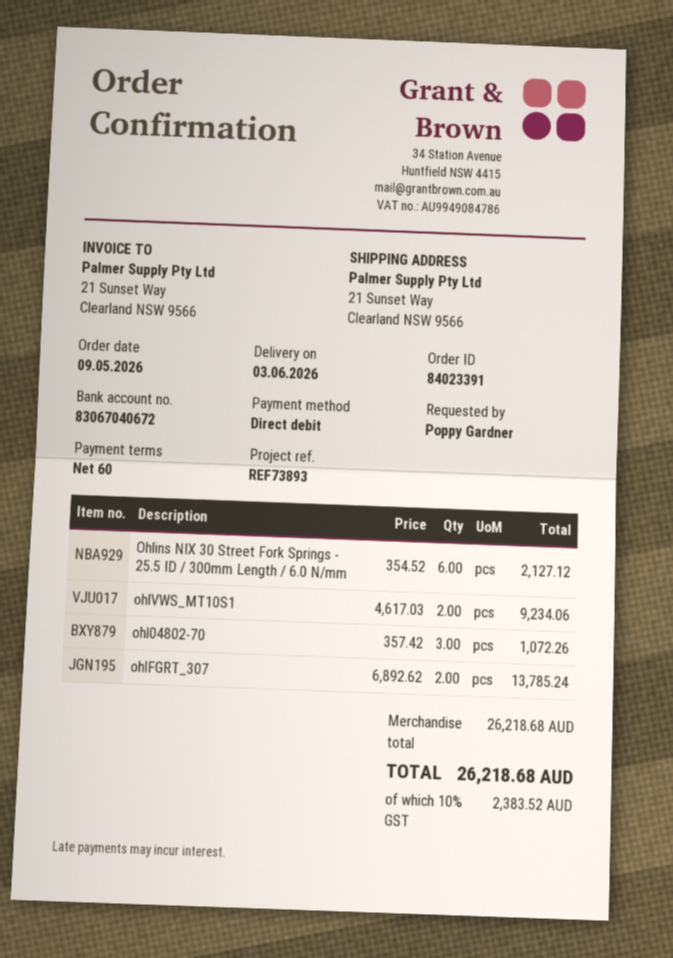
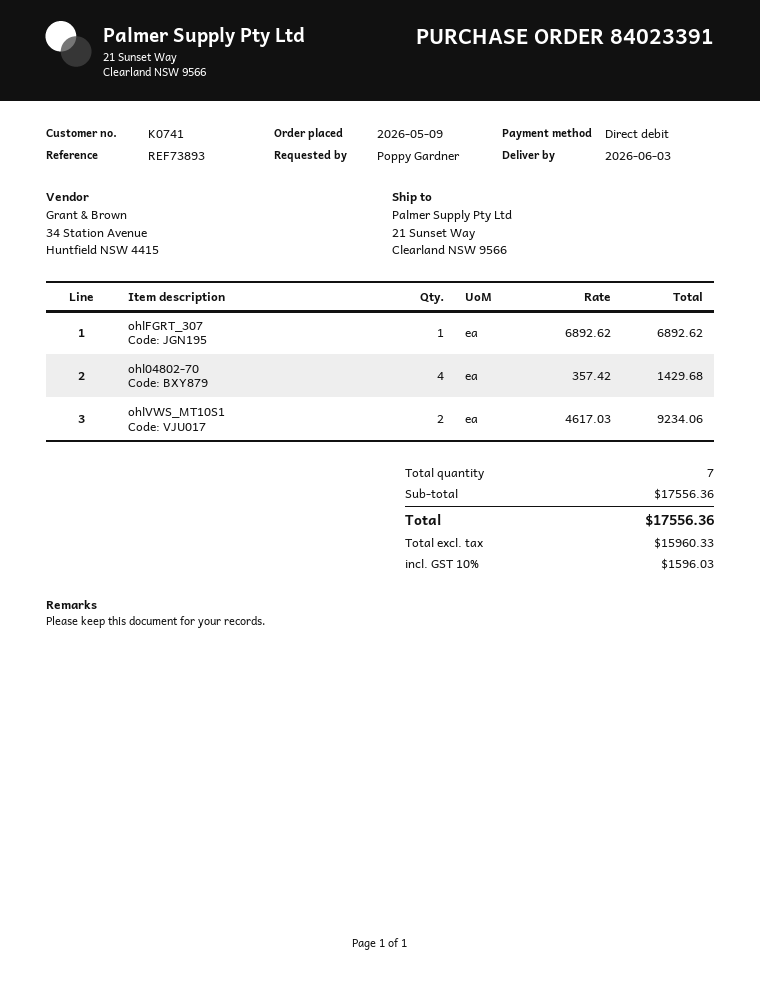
Ohlins NIX 30 Street Fork Springs - 25.5 ID / 300mm Length / 6.0 N/mm: 6 x 354.52 = 2127.12 -> none
ohl04802-70: 3 x 357.42 = 1072.26 -> 4 x 357.42 = 1429.68
ohlFGRT_307: 2 x 6892.62 = 13785.24 -> 1 x 6892.62 = 6892.62
subtotal: 26218.68 -> 17556.36
tax: 10% = 2383.52 -> 10% = 1596.03
total: 26218.68 -> 17556.36

